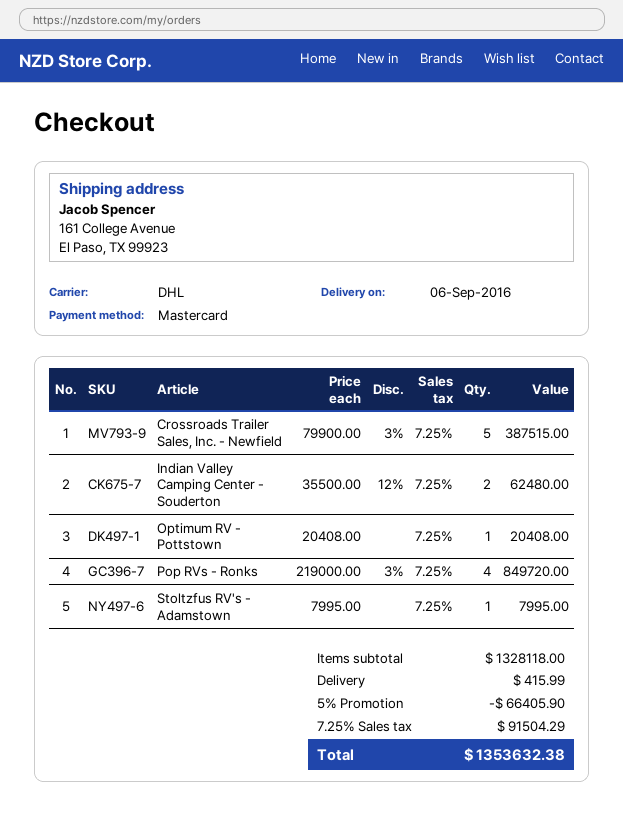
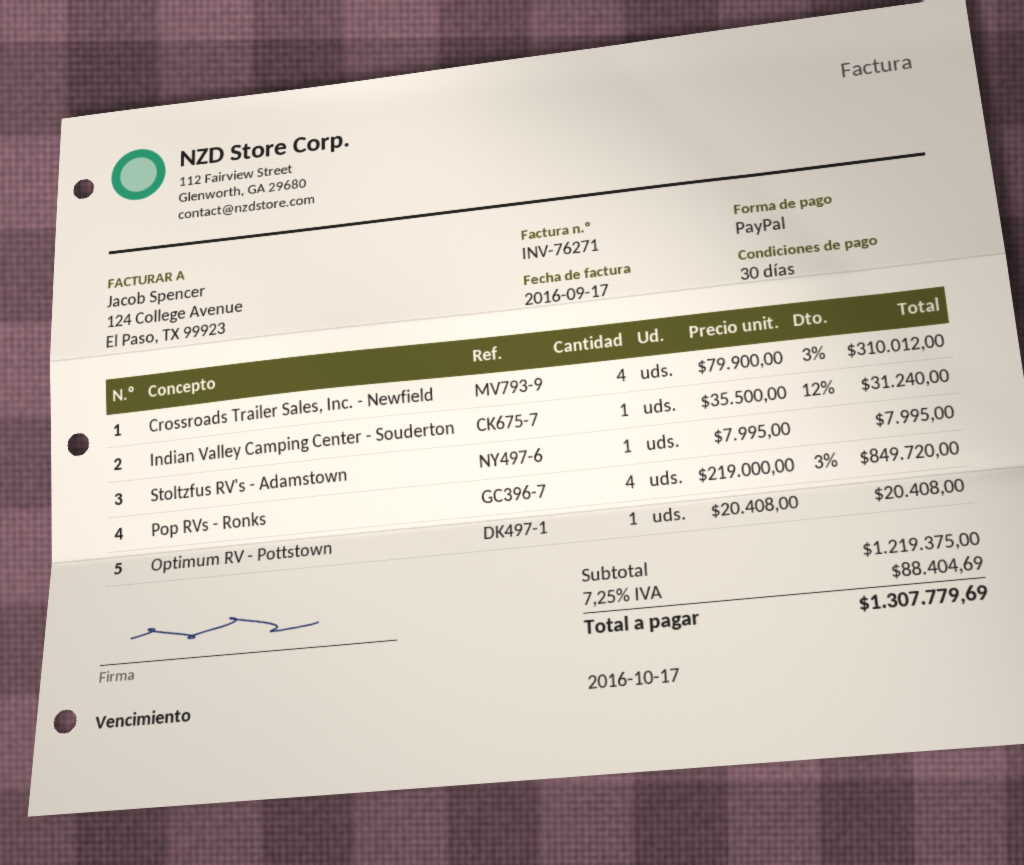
payment method: Mastercard -> PayPal
Crossroads Trailer Sales, Inc. - Newfield: 5 x 79900.00 - 3% = 387515.00 -> 4 x 79900.00 - 3% = 310012.00
Indian Valley Camping Center - Souderton: 2 x 35500.00 - 12% = 62480.00 -> 1 x 35500.00 - 12% = 31240.00
subtotal: 1328118.00 -> 1219375.00
discount: 5% = 66405.90 -> none
shipping: 415.99 -> none
tax: 7.25% = 91504.29 -> 7.25% = 88404.69
total: 1353632.38 -> 1307779.69

